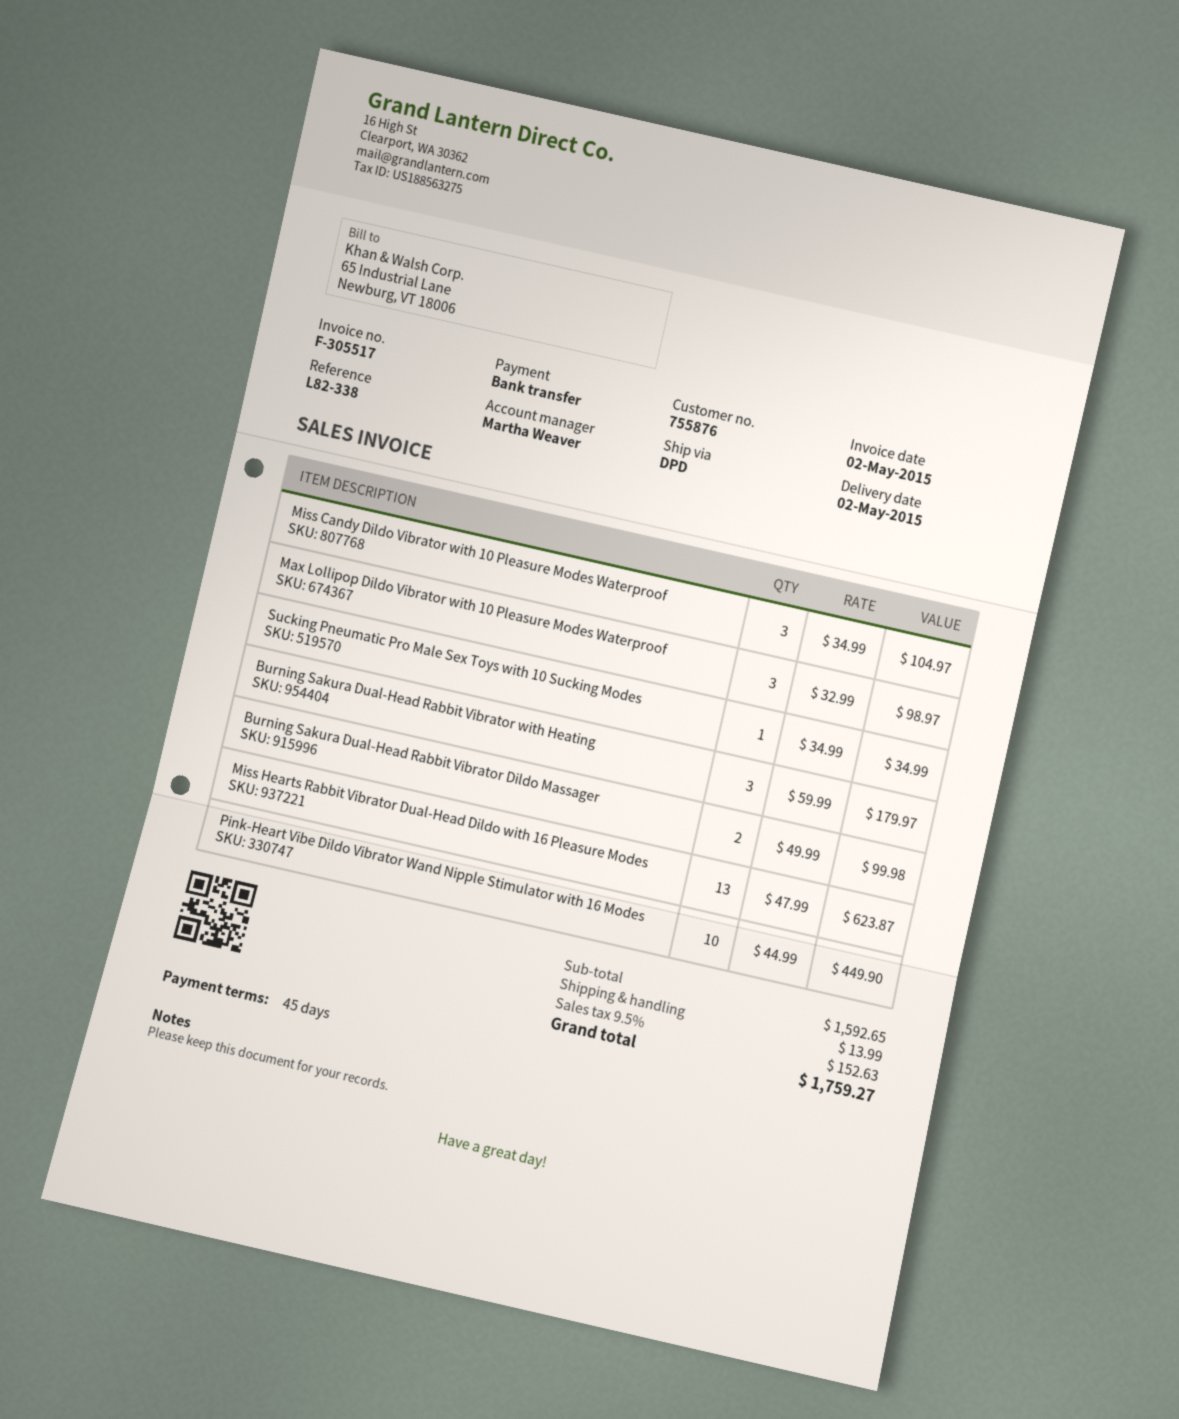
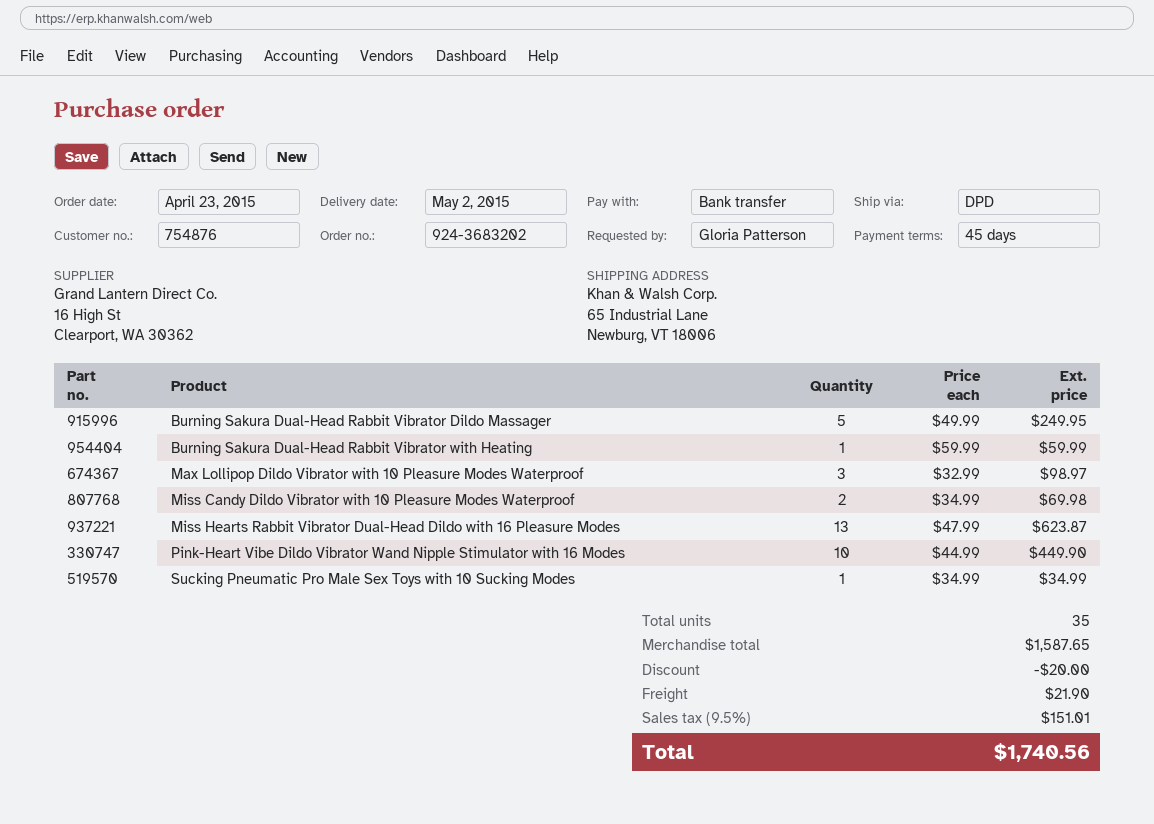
customer number: 755876 -> 754876
Miss Candy Dildo Vibrator with 10 Pleasure Modes Waterproof: 3 x 34.99 = 104.97 -> 2 x 34.99 = 69.98
Burning Sakura Dual-Head Rabbit Vibrator with Heating: 3 x 59.99 = 179.97 -> 1 x 59.99 = 59.99
Burning Sakura Dual-Head Rabbit Vibrator Dildo Massager: 2 x 49.99 = 99.98 -> 5 x 49.99 = 249.95
subtotal: 1592.65 -> 1587.65
discount: none -> 20.00
shipping: 13.99 -> 21.90
tax: 9.5% = 152.63 -> 9.5% = 151.01
total: 1759.27 -> 1740.56

